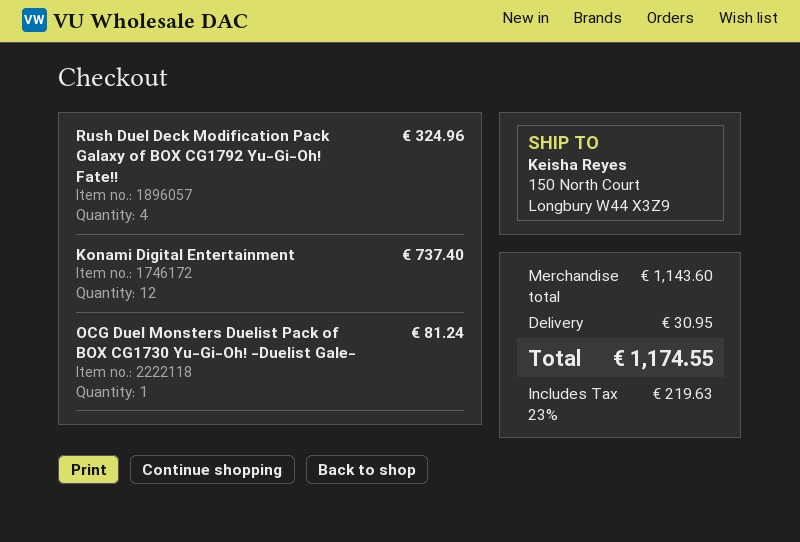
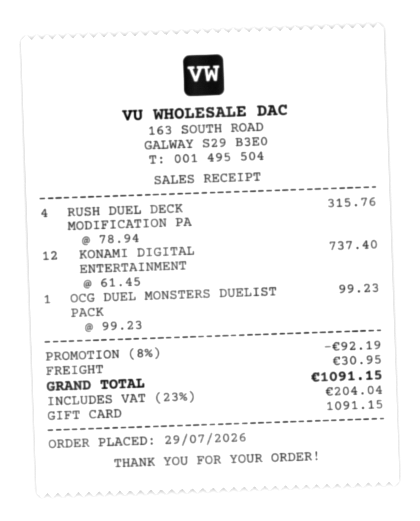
Rush Duel Deck Modification Pack Galaxy of BOX CG1792 Yu-Gi-Oh! Fate!!: 4 for 324.96 -> 4 for 315.76
OCG Duel Monsters Duelist Pack of BOX CG1730 Yu-Gi-Oh! -Duelist Gale-: 1 for 81.24 -> 1 for 99.23
discount: none -> 8% = 92.19
tax: 23% = 219.63 -> 23% = 204.04
total: 1174.55 -> 1091.15

